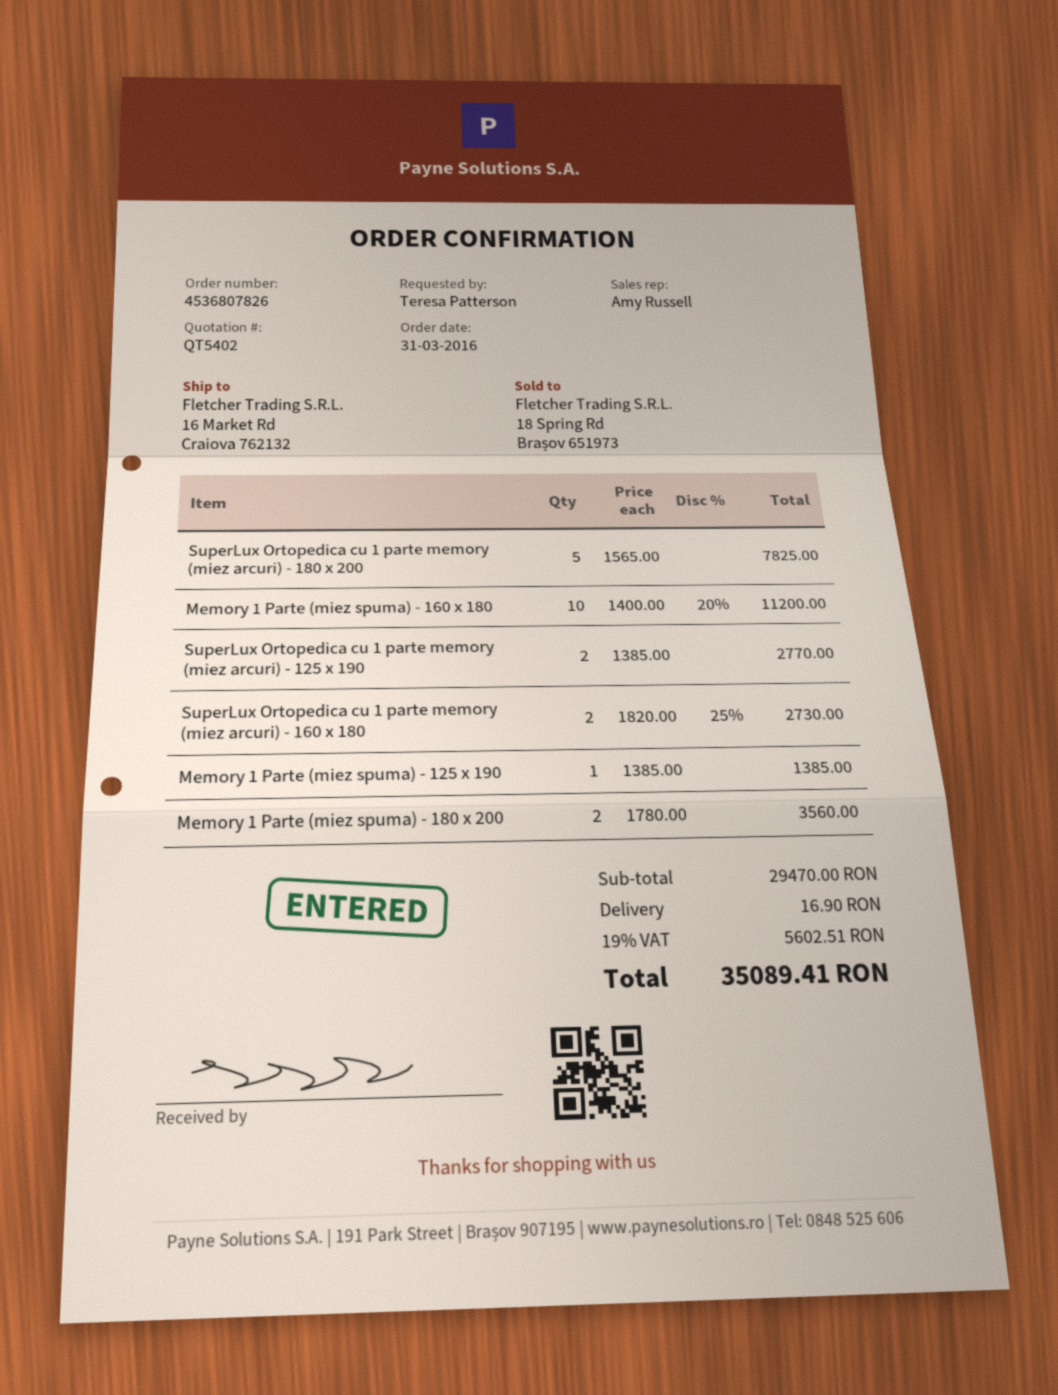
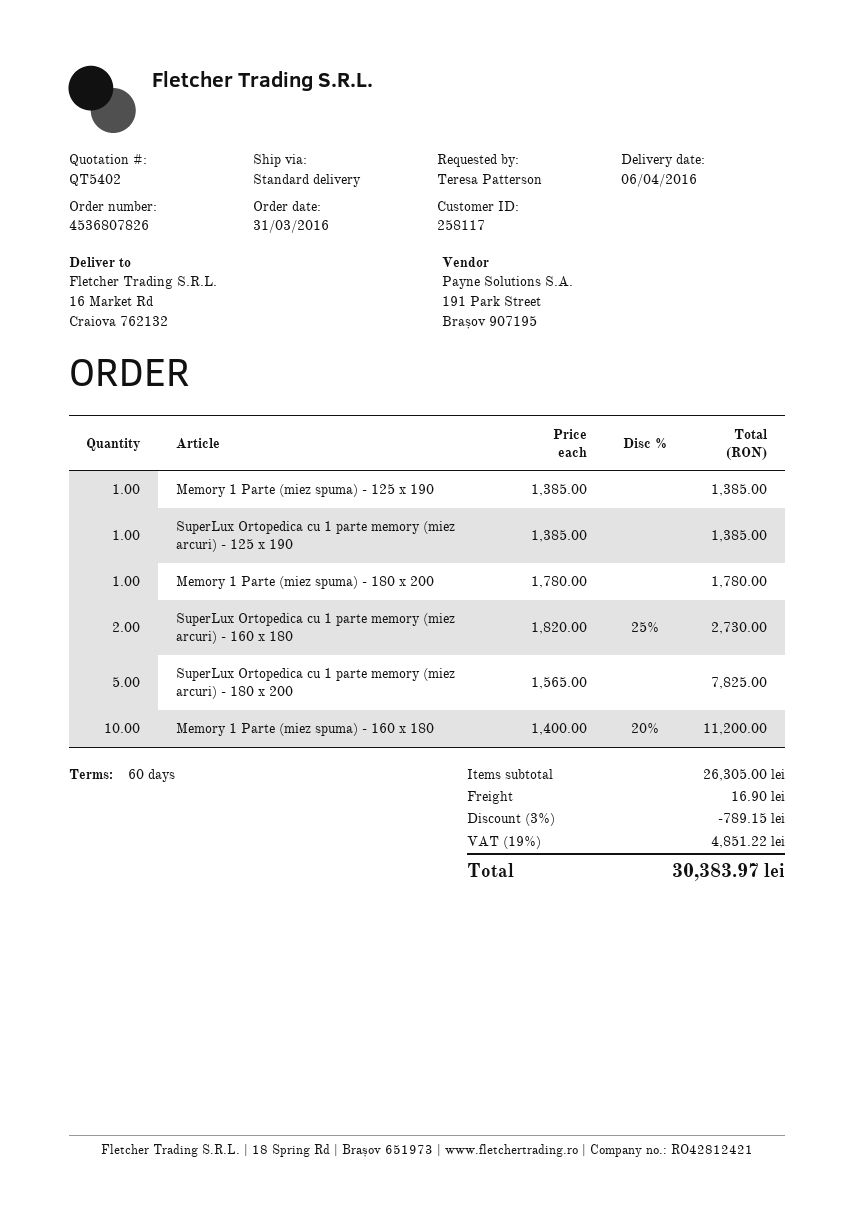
SuperLux Ortopedica cu 1 parte memory (miez arcuri) - 125 x 190: 2 x 1385.00 = 2770.00 -> 1 x 1385.00 = 1385.00
Memory 1 Parte (miez spuma) - 180 x 200: 2 x 1780.00 = 3560.00 -> 1 x 1780.00 = 1780.00
subtotal: 29470.00 -> 26305.00
discount: none -> 3% = 789.15
tax: 19% = 5602.51 -> 19% = 4851.22
total: 35089.41 -> 30383.97

